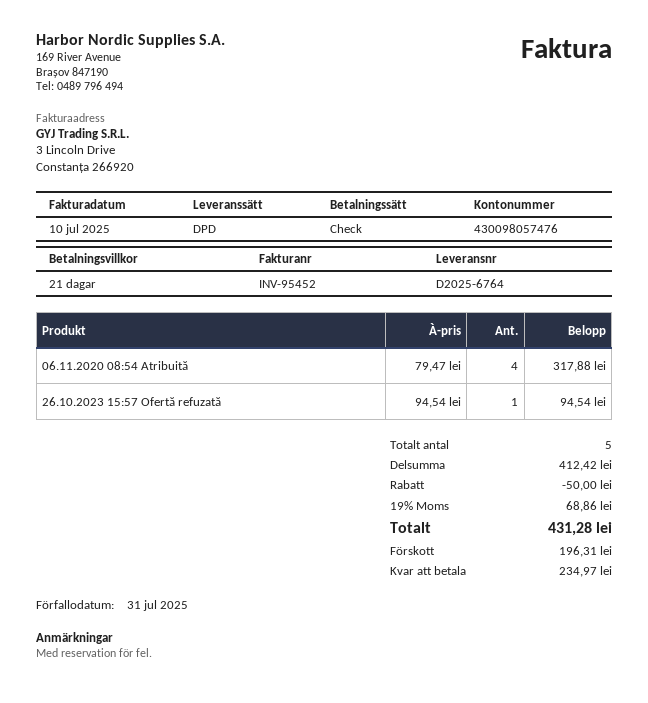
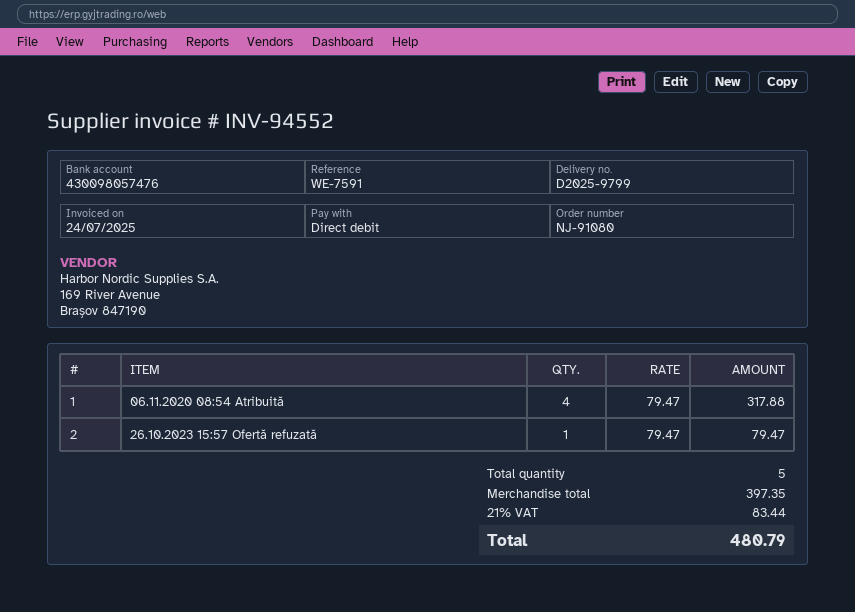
delivery note number: D2025-6764 -> D2025-9799
invoice number: INV-95452 -> INV-94552
invoice date: 2025-07-10 -> 2025-07-24
payment method: cheque -> direct debit
26.10.2023 15:57 Ofertă refuzată: 1 x 94.54 = 94.54 -> 1 x 79.47 = 79.47
subtotal: 412.42 -> 397.35
discount: 50.00 -> none
tax: 19% = 68.86 -> 21% = 83.44
total: 431.28 -> 480.79

